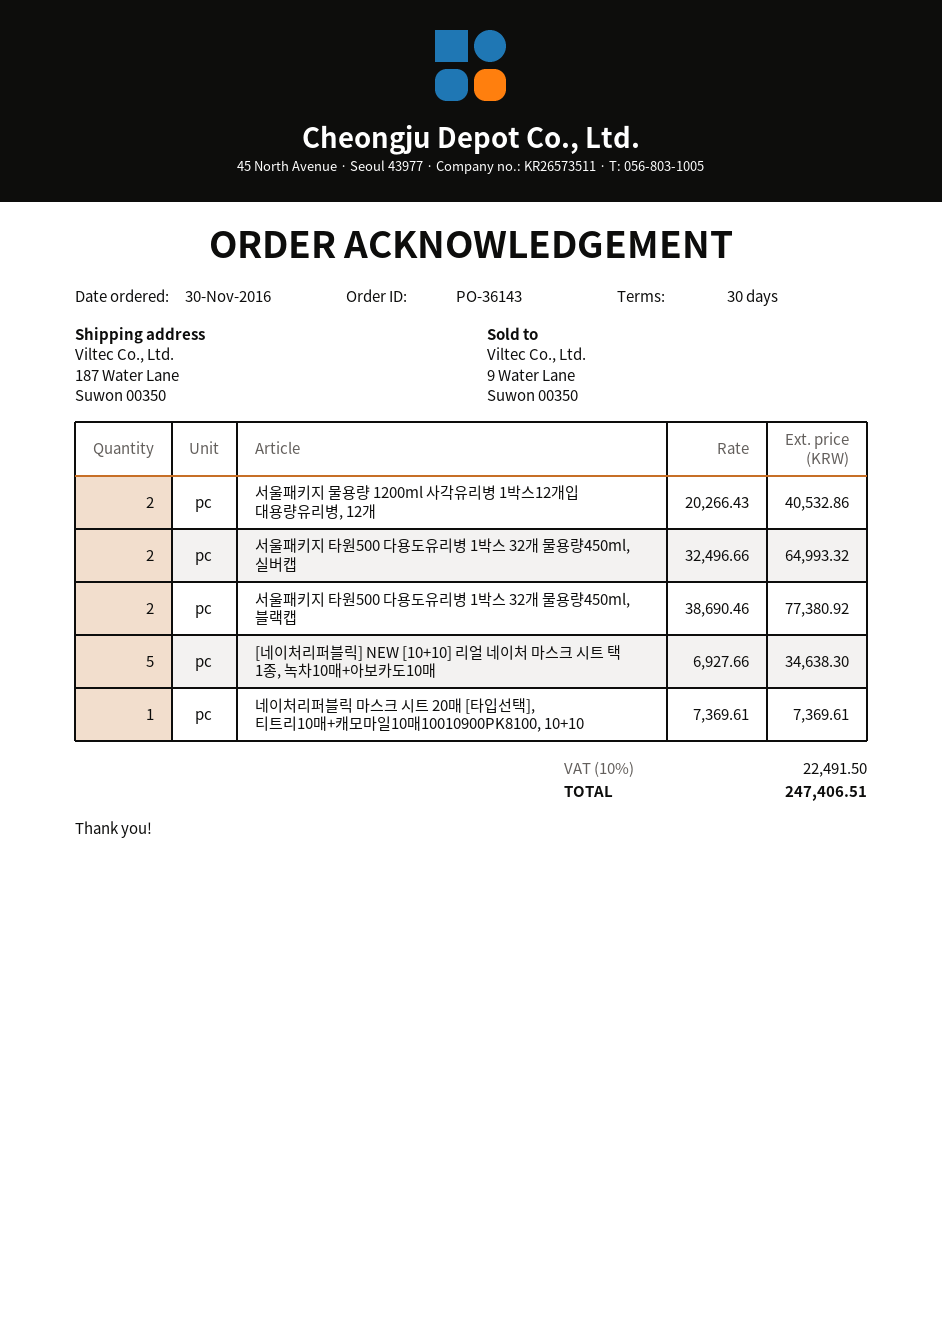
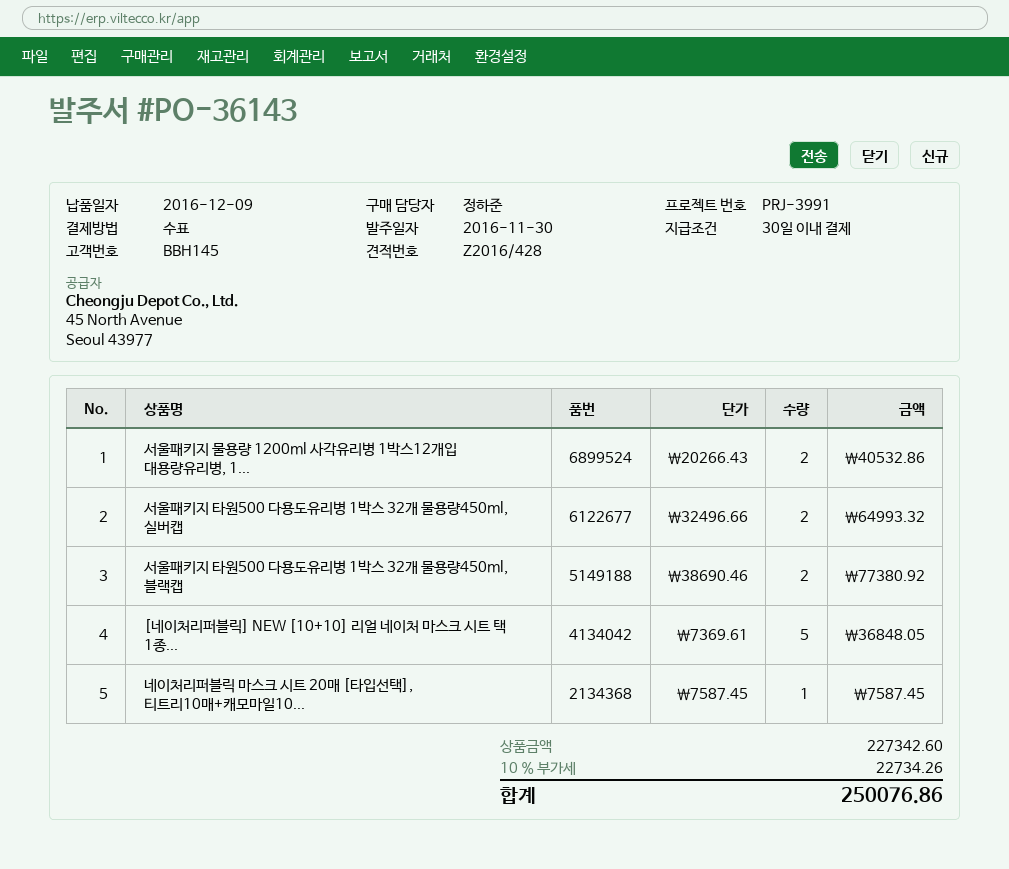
[네이처리퍼블릭] NEW [10+10] 리얼 네이처 마스크 시트 택 1종, 녹차10매+아보카도10매: 5 x 6927.66 = 34638.30 -> 5 x 7369.61 = 36848.05
네이처리퍼블릭 마스크 시트 20매 [타입선택], 티트리10매+캐모마일10매10010900PK8100, 10+10: 1 x 7369.61 = 7369.61 -> 1 x 7587.45 = 7587.45
tax: 10% = 22491.50 -> 10% = 22734.26
total: 247406.51 -> 250076.86

